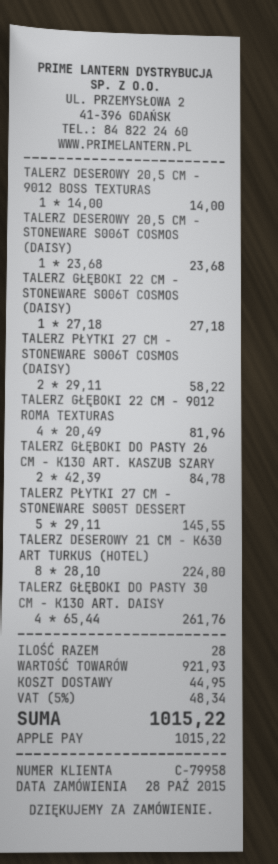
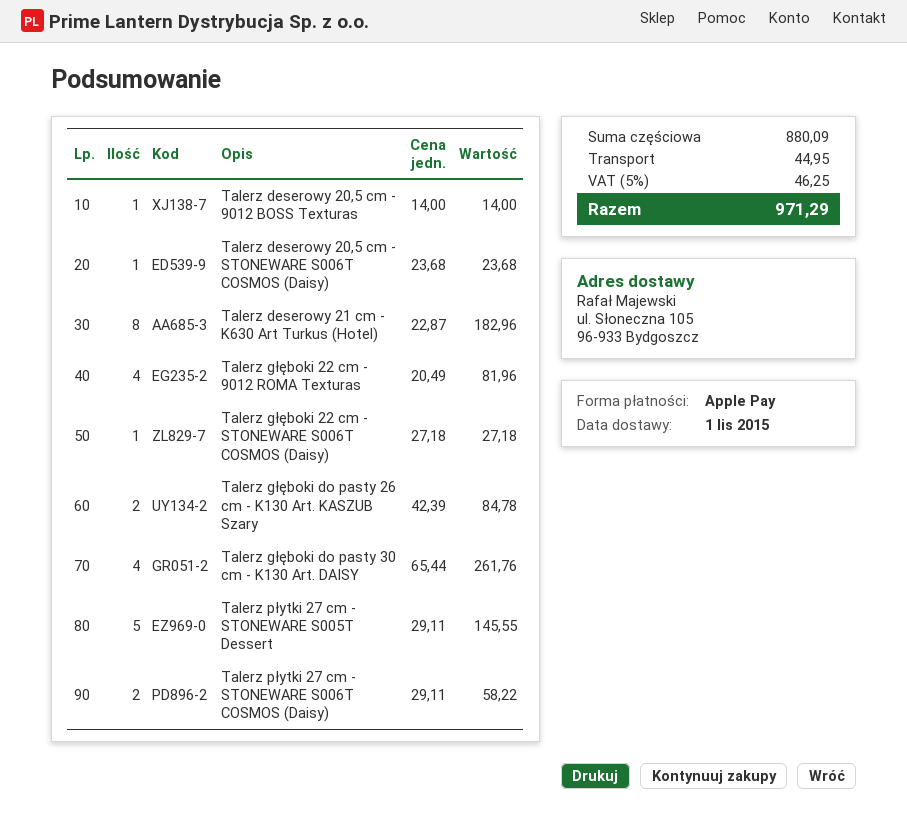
TALERZ DESEROWY 21 CM - K630 ART TURKUS (HOTEL): 8 x 28.10 = 224.80 -> 8 x 22.87 = 182.96
subtotal: 921.93 -> 880.09
tax: 5% = 48.34 -> 5% = 46.25
total: 1015.22 -> 971.29

